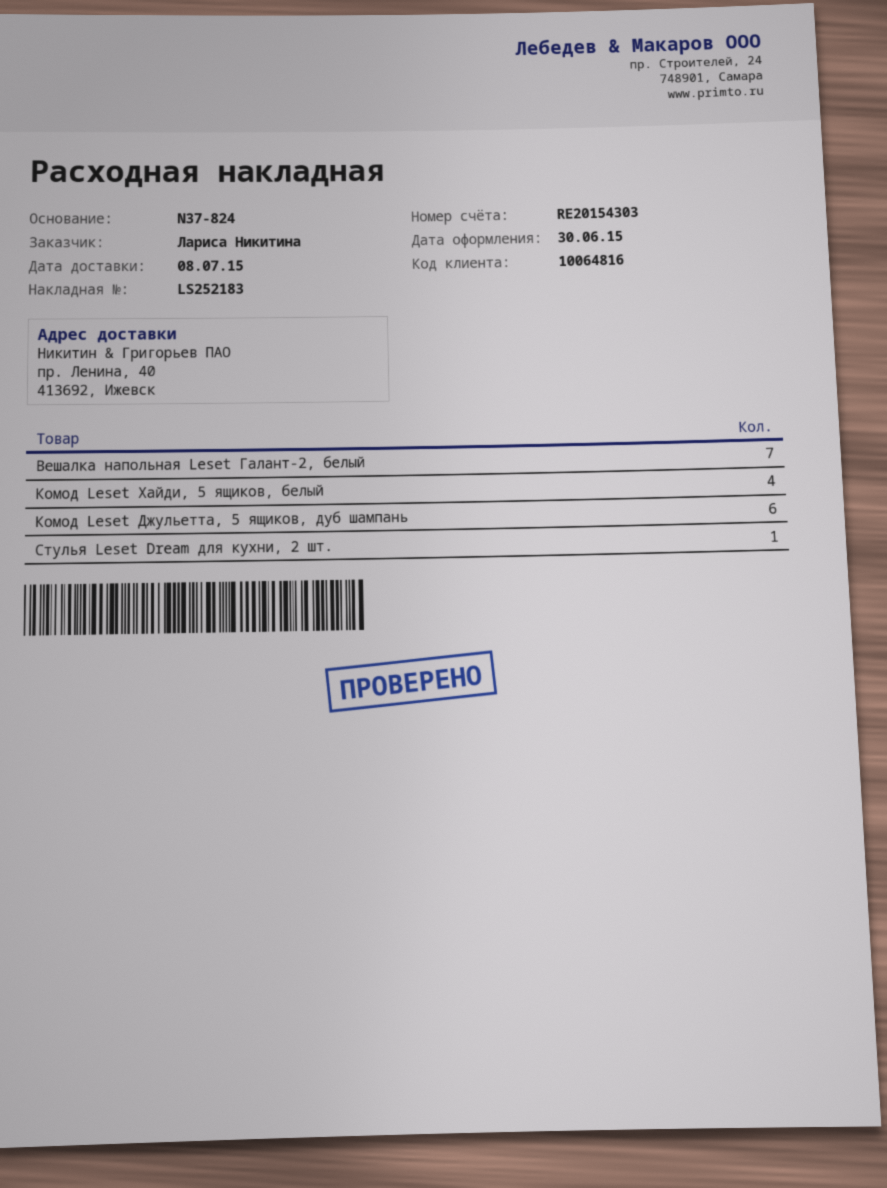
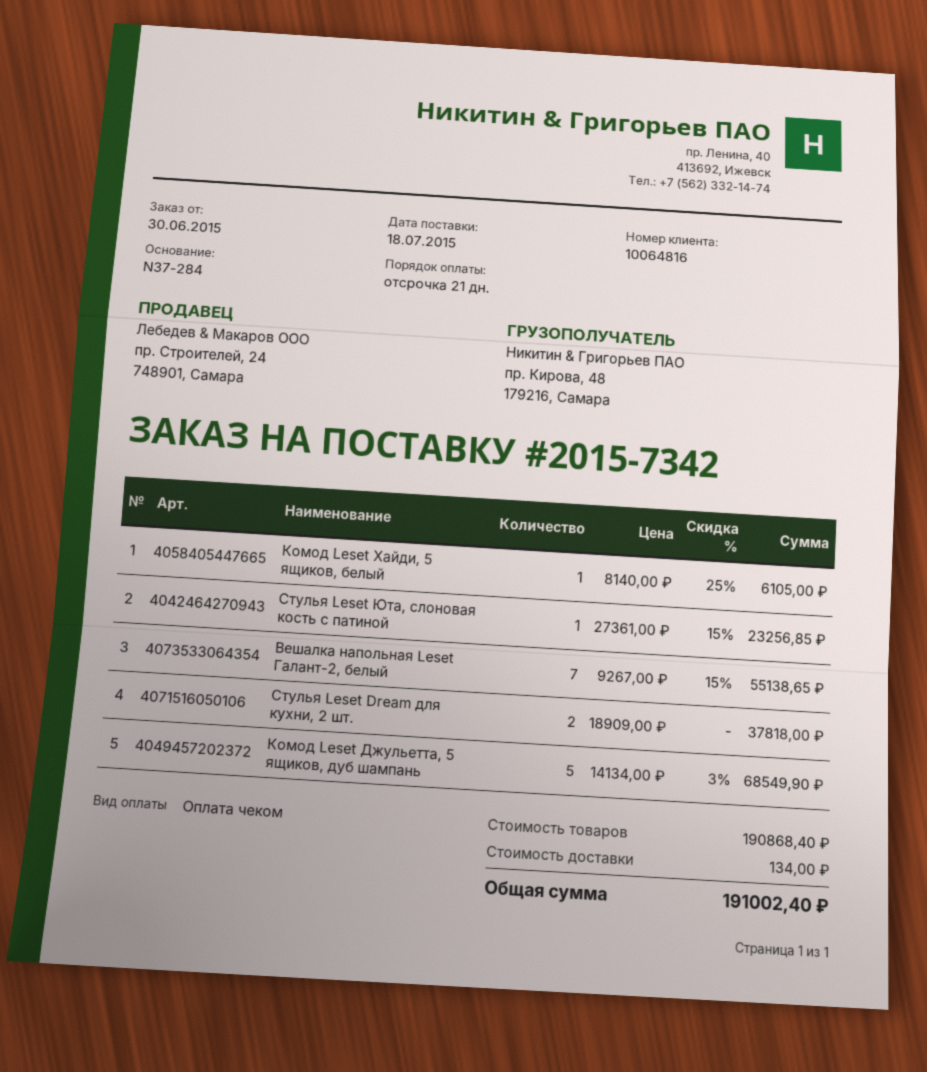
delivery date: 2015-07-08 -> 2015-07-18
reference: N37-824 -> N37-284
ship to: пр. Ленина, 40, 413692, Ижевск -> пр. Кирова, 48, 179216, Самара
Комод Leset Хайди, 5 ящиков, белый: 4 -> 1
Комод Leset Джульетта, 5 ящиков, дуб шампань: 6 -> 5
Стулья Leset Dream для кухни, 2 шт.: 1 -> 2
Стулья Leset Юта, слоновая кость с патиной: none -> 1

